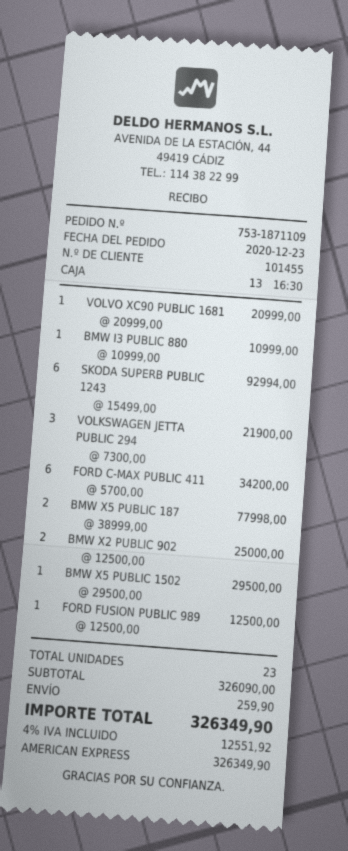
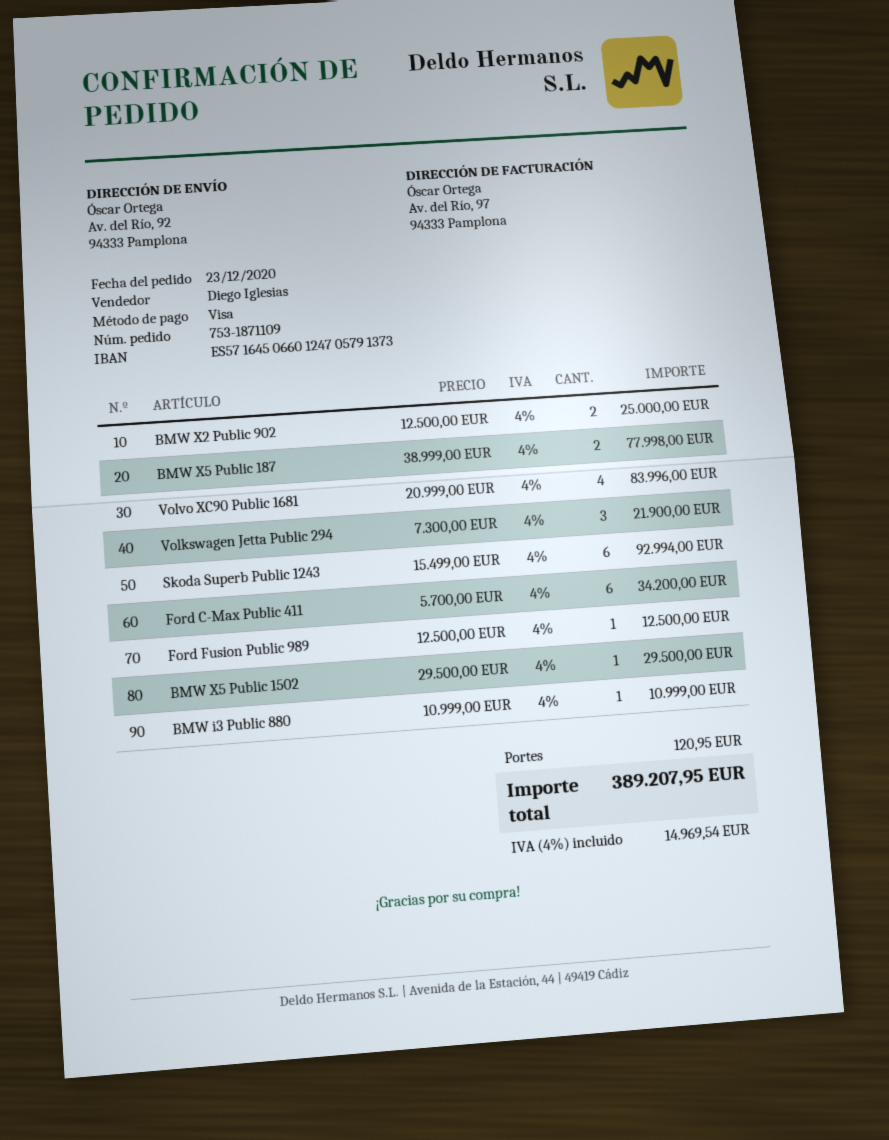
payment method: American Express -> Visa
VOLVO XC90 PUBLIC 1681: 1 x 20999.00 = 20999.00 -> 4 x 20999.00 = 83996.00
shipping: 259.90 -> 120.95
tax: 4% = 12551.92 -> 4% = 14969.54
total: 326349.90 -> 389207.95

